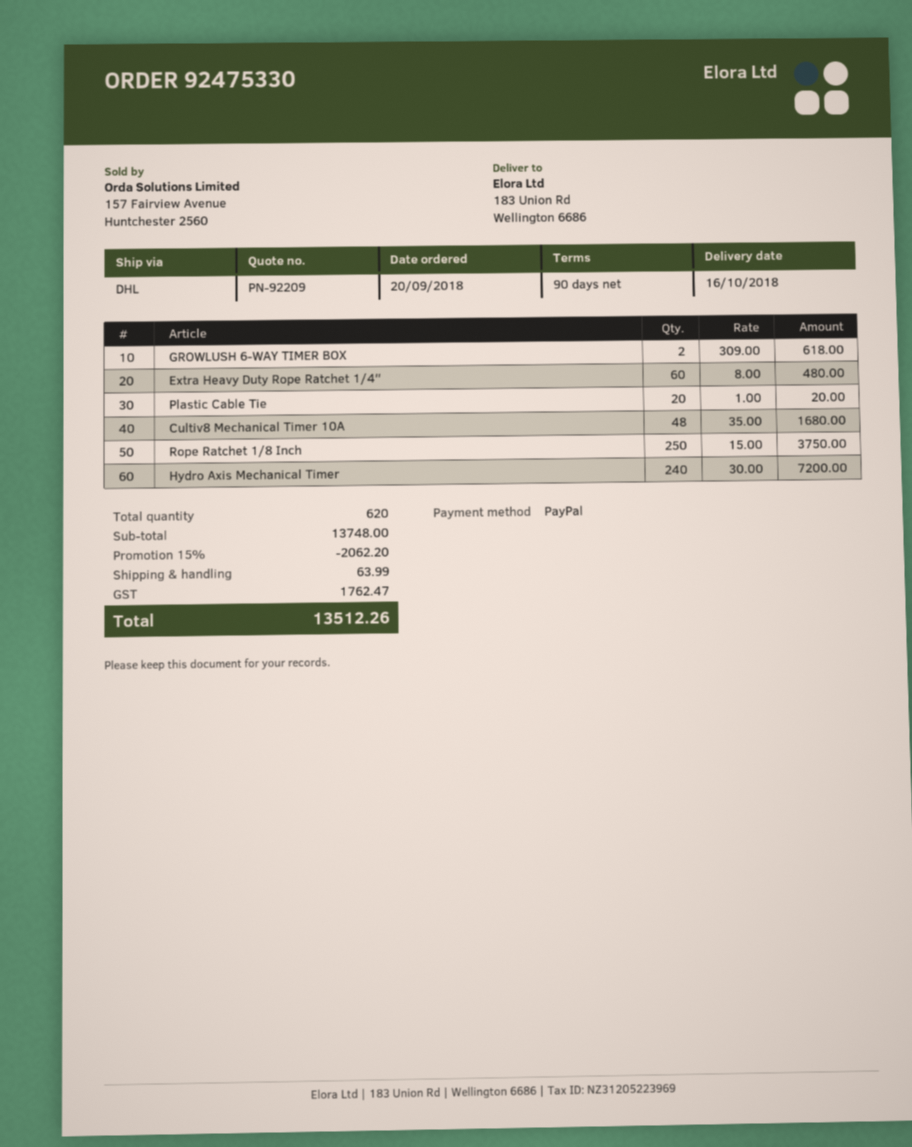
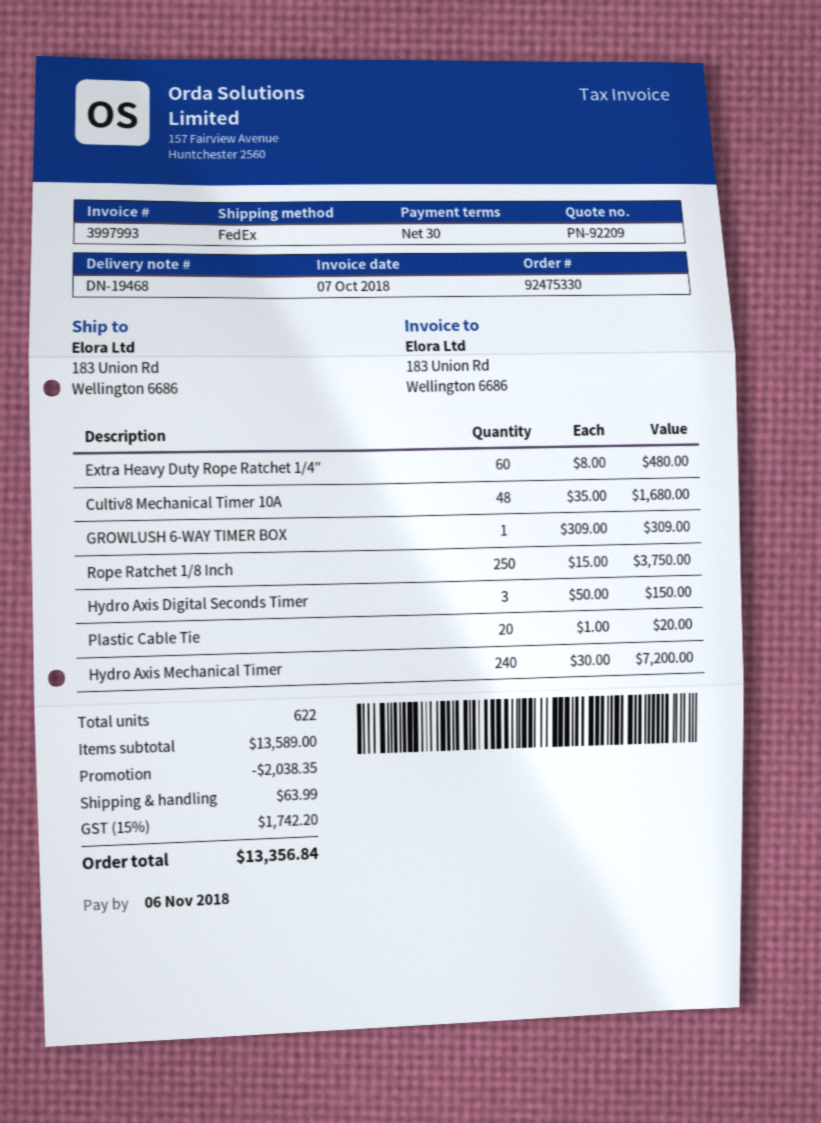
payment terms: 90 days -> 30 days
shipping method: DHL -> FedEx
GROWLUSH 6-WAY TIMER BOX: 2 x 309.00 = 618.00 -> 1 x 309.00 = 309.00
Hydro Axis Digital Seconds Timer: none -> 3 x 50.00 = 150.00
total quantity: 620 -> 622
subtotal: 13748.00 -> 13589.00
discount: 2062.20 -> 2038.35
tax: 1762.47 -> 1742.20
total: 13512.26 -> 13356.84

